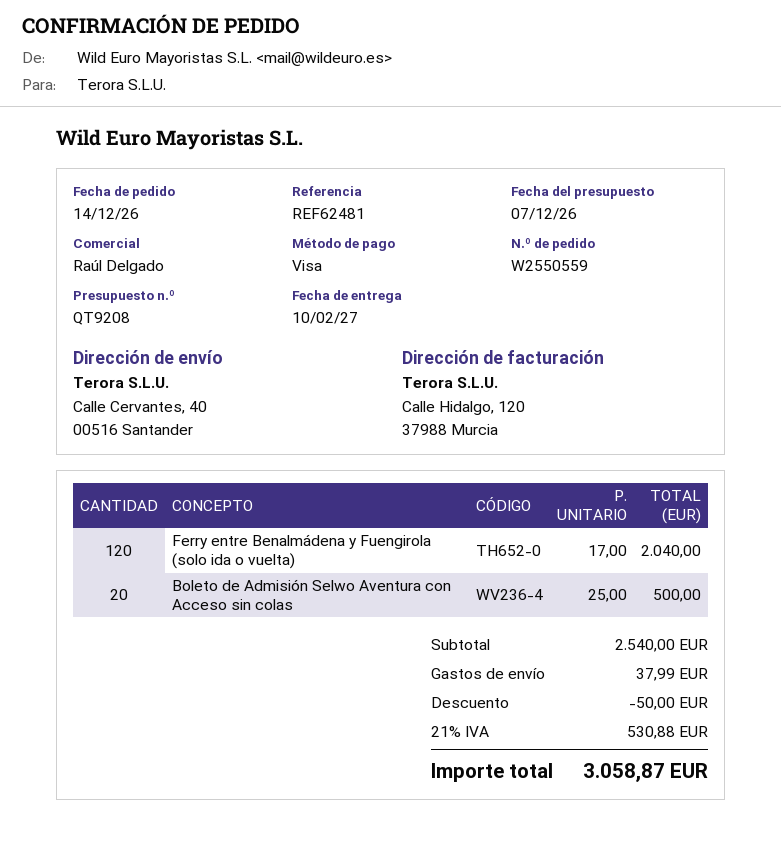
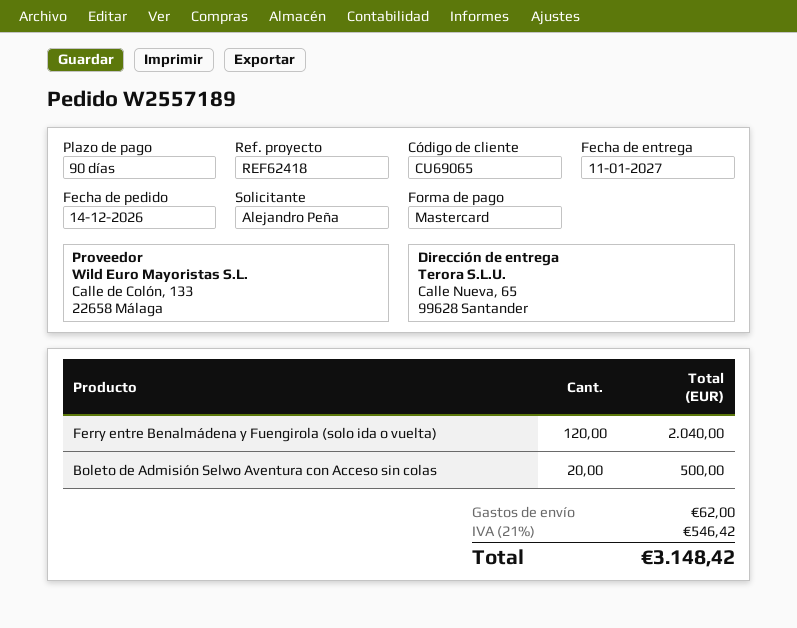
order number: W2550559 -> W2557189
delivery date: 2027-02-10 -> 2027-01-11
reference: REF62481 -> REF62418
payment method: Visa -> Mastercard
ship to: Calle Cervantes, 40, 00516 Santander -> Calle Nueva, 65, 99628 Santander
discount: 50.00 -> none
shipping: 37.99 -> 62.00
tax: 21% = 530.88 -> 21% = 546.42
total: 3058.87 -> 3148.42

